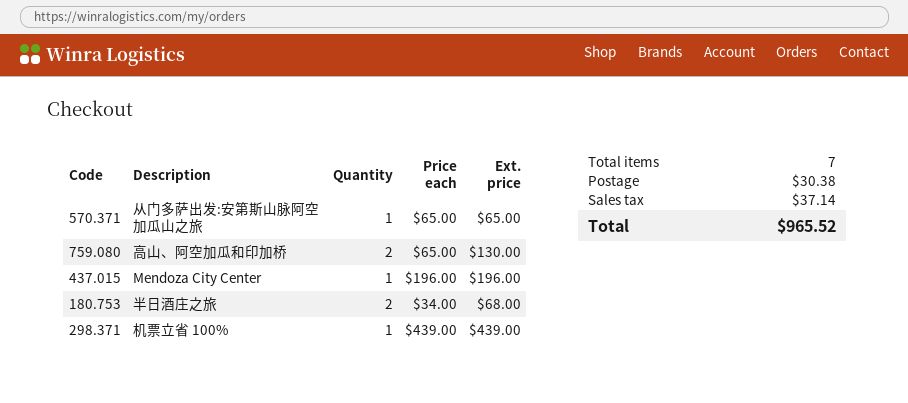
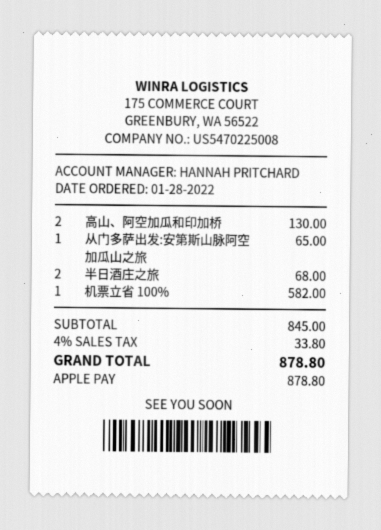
Mendoza City Center: 1 for 196.00 -> none
机票立省 100%: 1 for 439.00 -> 1 for 582.00
shipping: 30.38 -> none
tax: 37.14 -> 33.80
total: 965.52 -> 878.80

